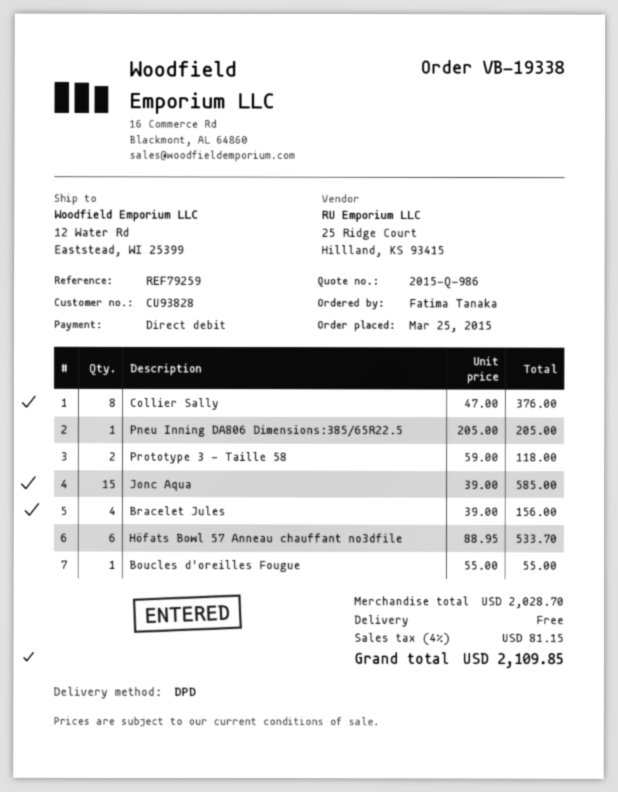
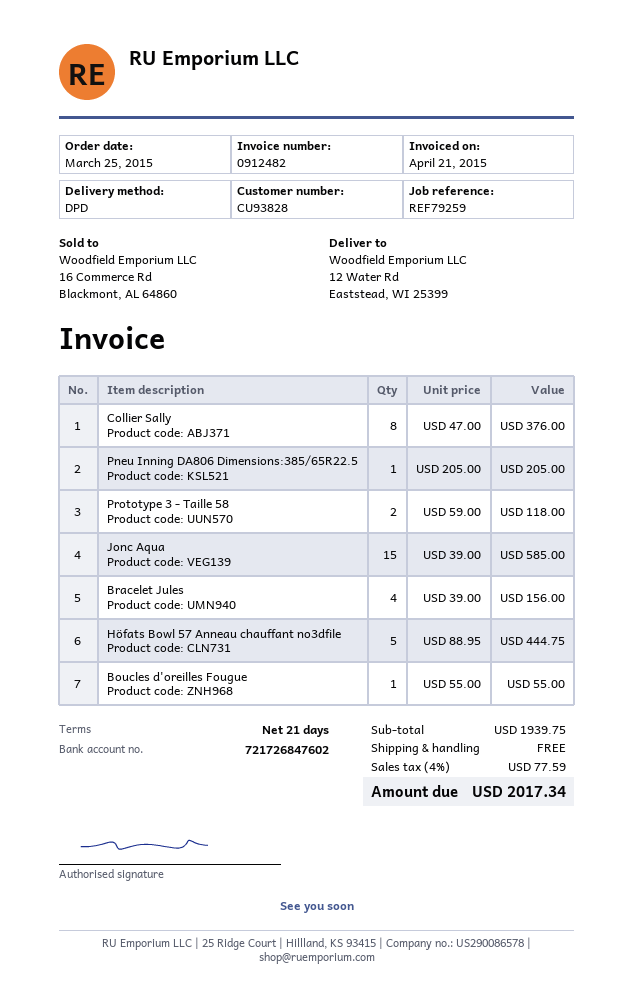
Höfats Bowl 57 Anneau chauffant no3dfile: 6 x 88.95 = 533.70 -> 5 x 88.95 = 444.75
subtotal: 2028.70 -> 1939.75
tax: 4% = 81.15 -> 4% = 77.59
total: 2109.85 -> 2017.34

